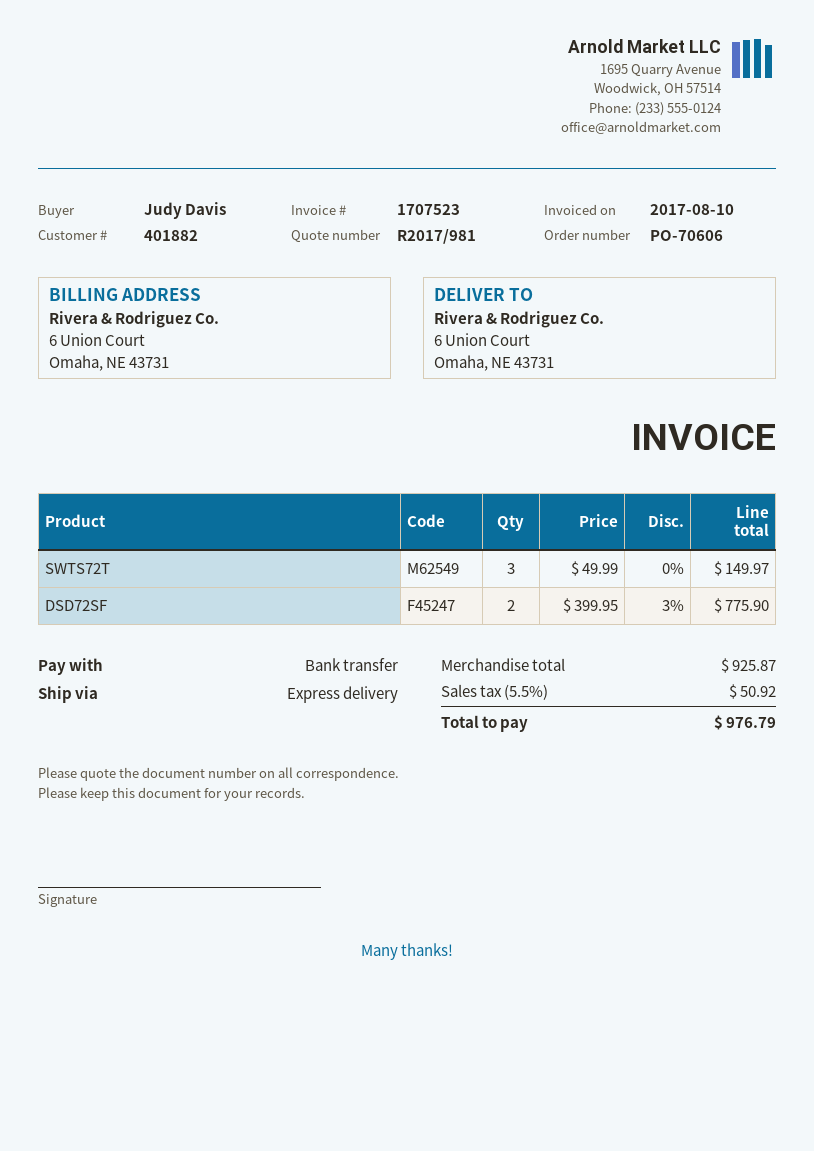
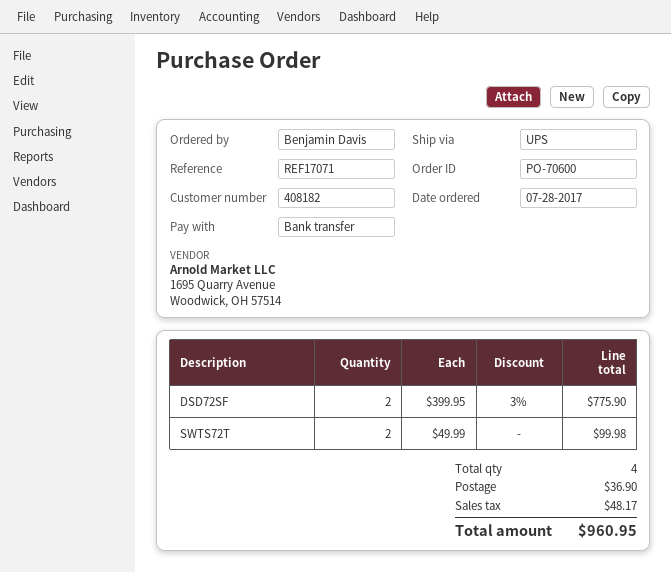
order number: PO-70606 -> PO-70600
customer number: 401882 -> 408182
ordered by: Judy Davis -> Benjamin Davis
shipping method: express -> UPS
SWTS72T: 3 x 49.99 = 149.97 -> 2 x 49.99 = 99.98
shipping: none -> 36.90
tax: 50.92 -> 48.17
total: 976.79 -> 960.95

